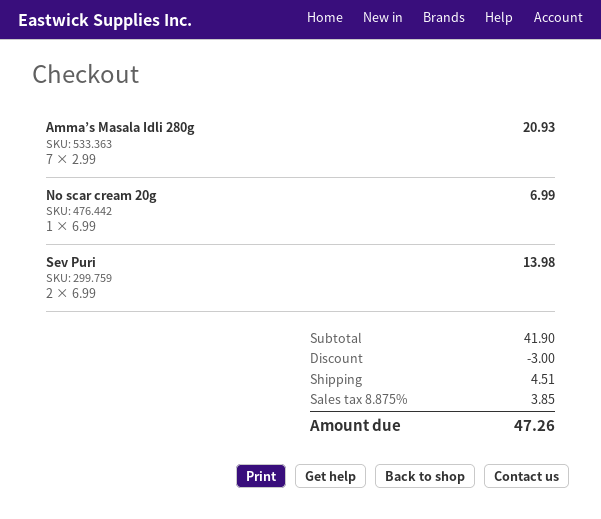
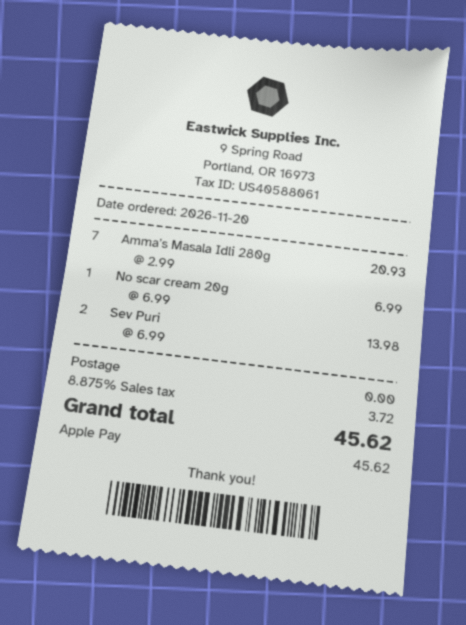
discount: 3.00 -> none
shipping: 4.51 -> 0.00
tax: 8.875% = 3.85 -> 8.875% = 3.72
total: 47.26 -> 45.62

